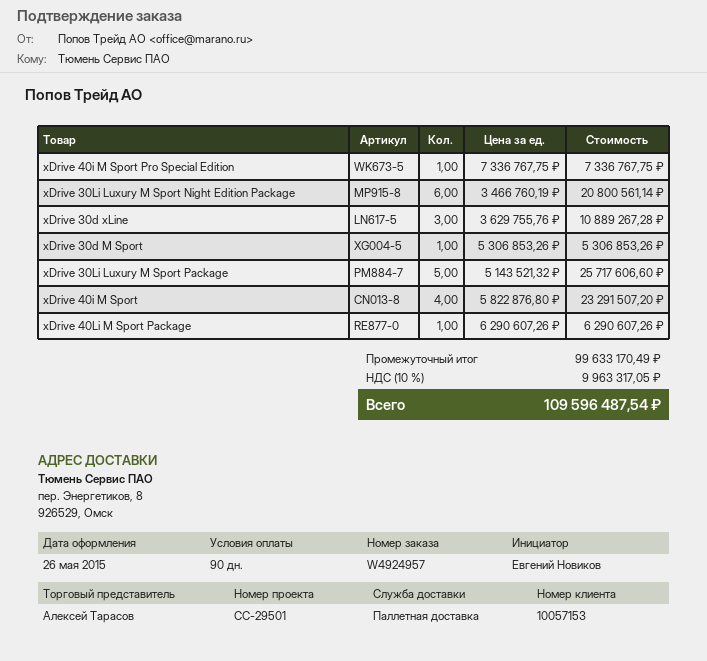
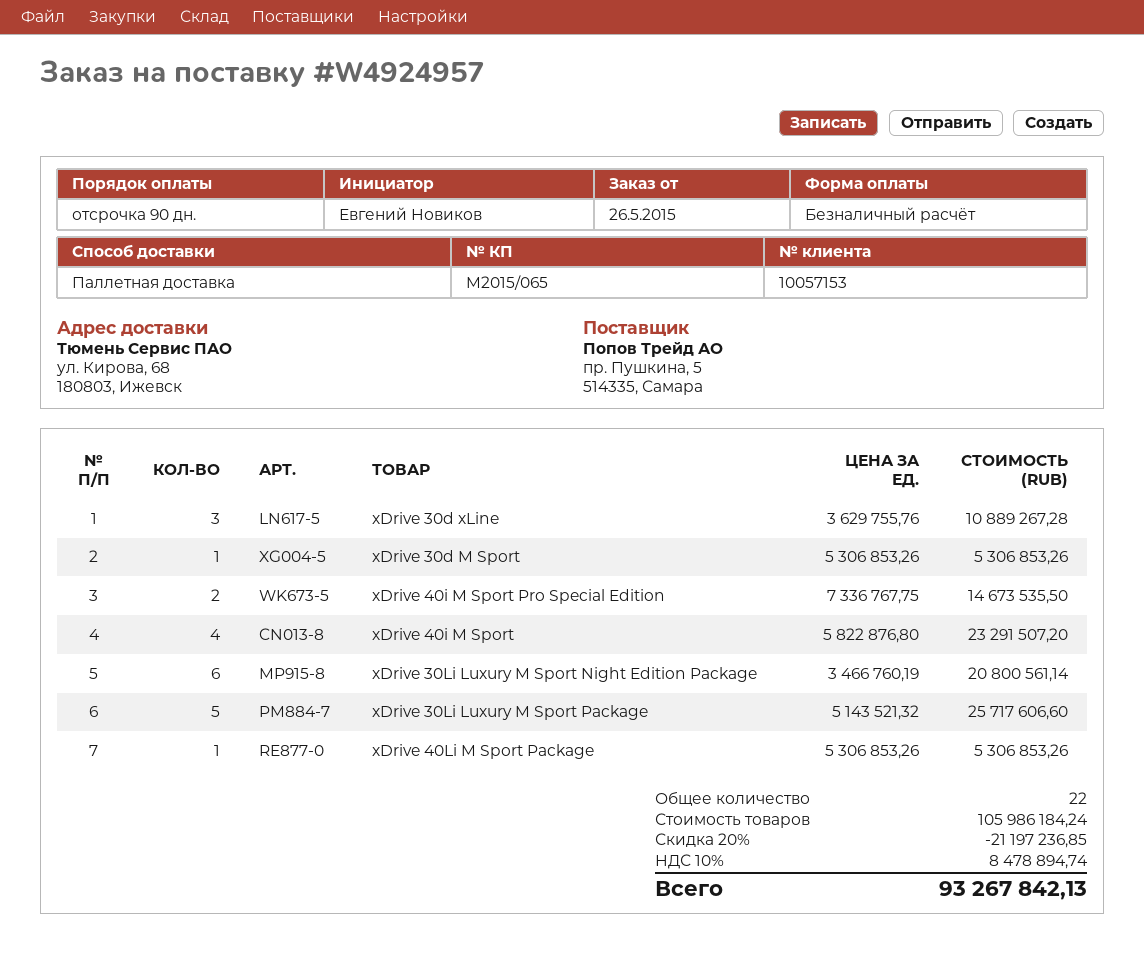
ship to: пер. Энергетиков, 8, 926529, Омск -> ул. Кирова, 68, 180803, Ижевск
xDrive 40i M Sport Pro Special Edition: 1 x 7336767.75 = 7336767.75 -> 2 x 7336767.75 = 14673535.50
xDrive 40Li M Sport Package: 1 x 6290607.26 = 6290607.26 -> 1 x 5306853.26 = 5306853.26
subtotal: 99633170.49 -> 105986184.24
discount: none -> 20% = 21197236.85
tax: 10% = 9963317.05 -> 10% = 8478894.74
total: 109596487.54 -> 93267842.13

